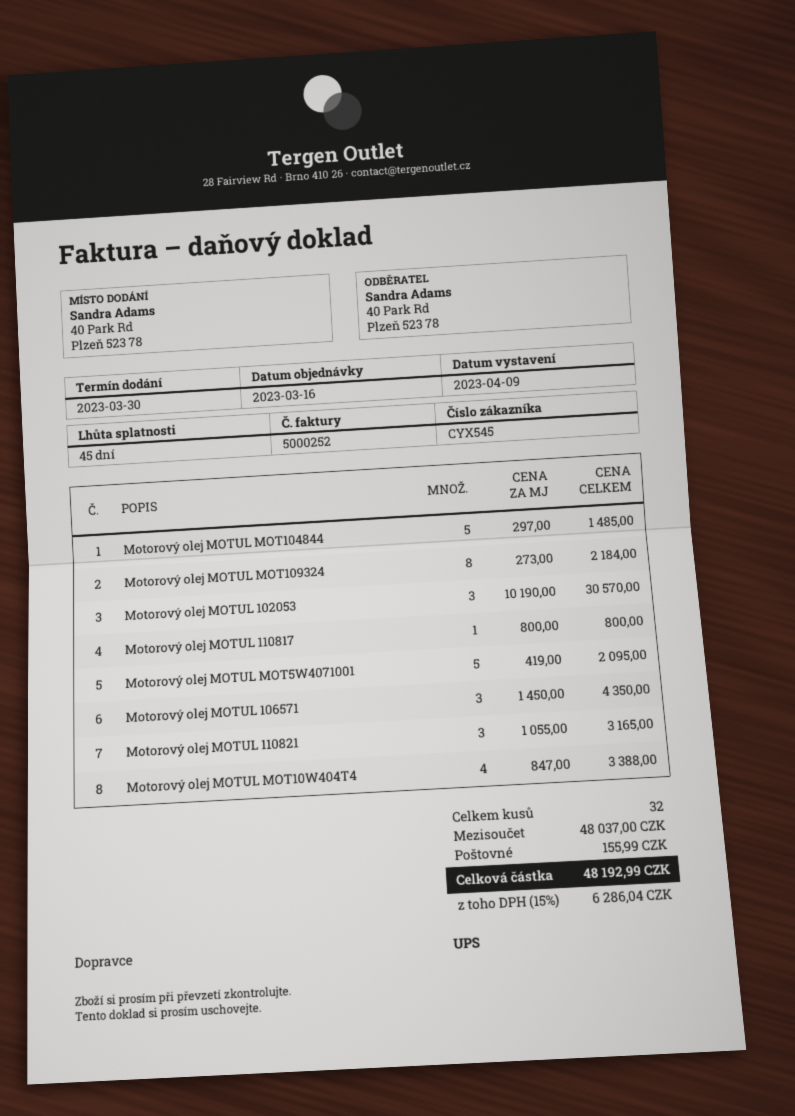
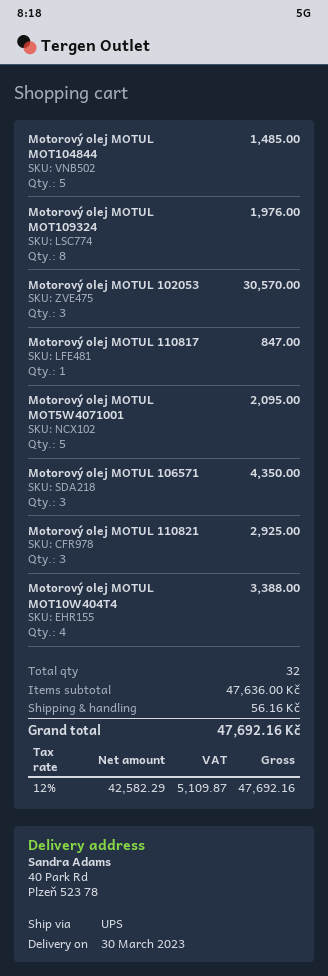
Motorový olej MOTUL MOT109324: 8 for 2184.00 -> 8 for 1976.00
Motorový olej MOTUL 110817: 1 for 800.00 -> 1 for 847.00
Motorový olej MOTUL 110821: 3 for 3165.00 -> 3 for 2925.00
subtotal: 48037.00 -> 47636.00
shipping: 155.99 -> 56.16
tax: 15% = 6286.04 -> 12% = 5109.87
total: 48192.99 -> 47692.16

